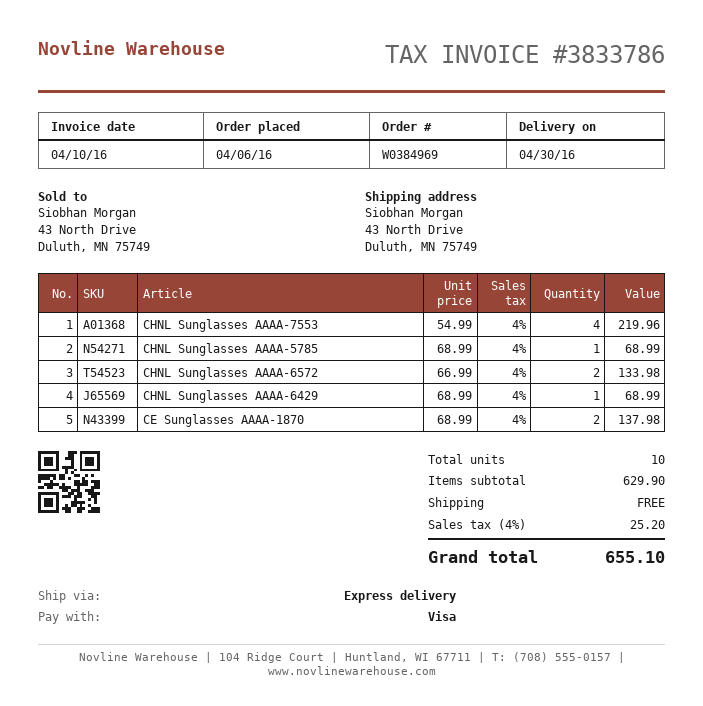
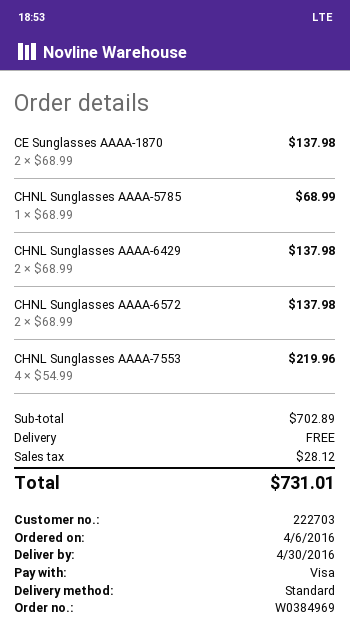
shipping method: express -> standard
CHNL Sunglasses AAAA-6572: 2 x 66.99 = 133.98 -> 2 x 68.99 = 137.98
CHNL Sunglasses AAAA-6429: 1 x 68.99 = 68.99 -> 2 x 68.99 = 137.98
subtotal: 629.90 -> 702.89
tax: 25.20 -> 28.12
total: 655.10 -> 731.01

